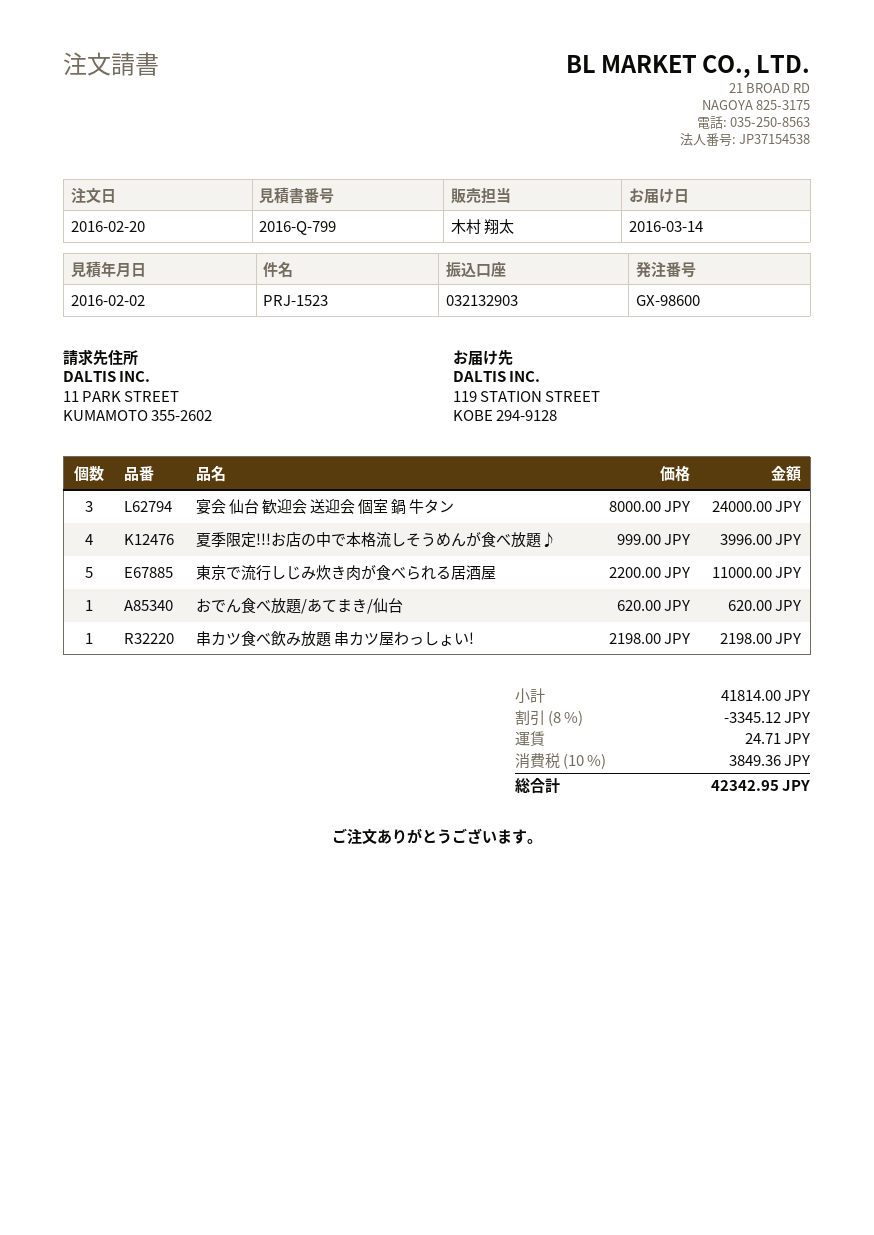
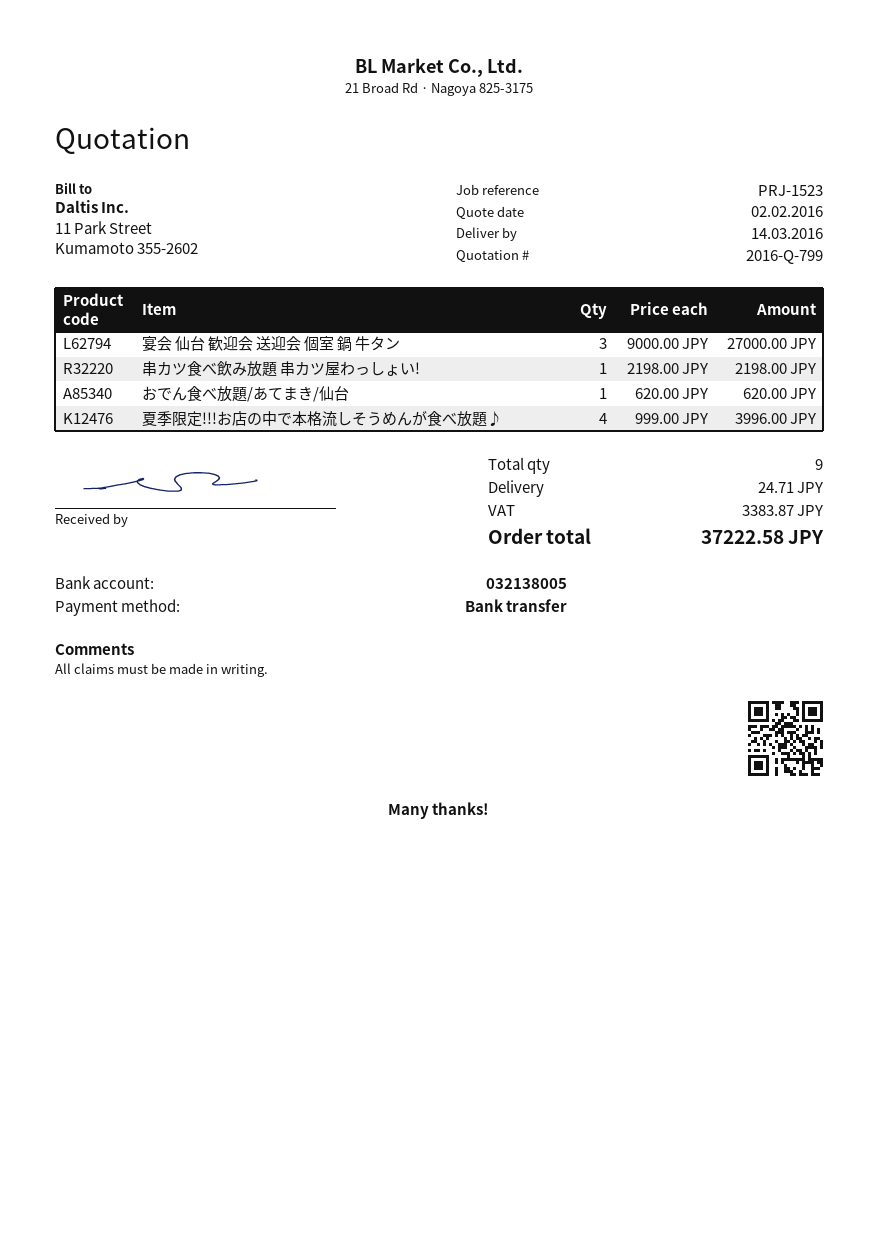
bank account: 032132903 -> 032138005
宴会 仙台 歓迎会 送迎会 個室 鍋 牛タン: 3 x 8000.00 = 24000.00 -> 3 x 9000.00 = 27000.00
東京で流行しじみ炊き肉が食べられる居酒屋: 5 x 2200.00 = 11000.00 -> none
discount: 8% = 3345.12 -> none
tax: 3849.36 -> 3383.87
total: 42342.95 -> 37222.58

